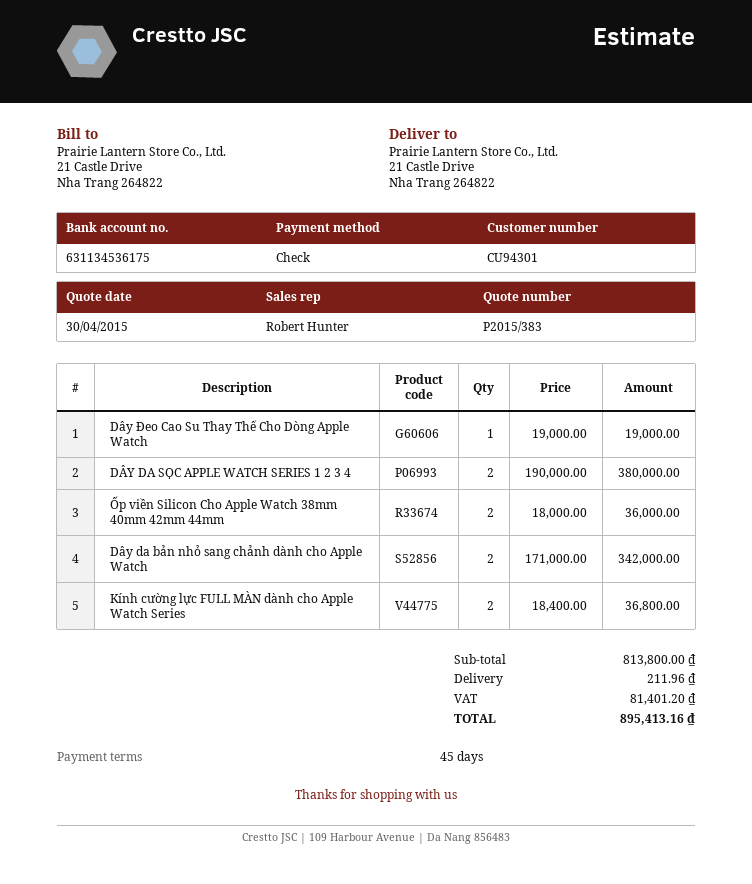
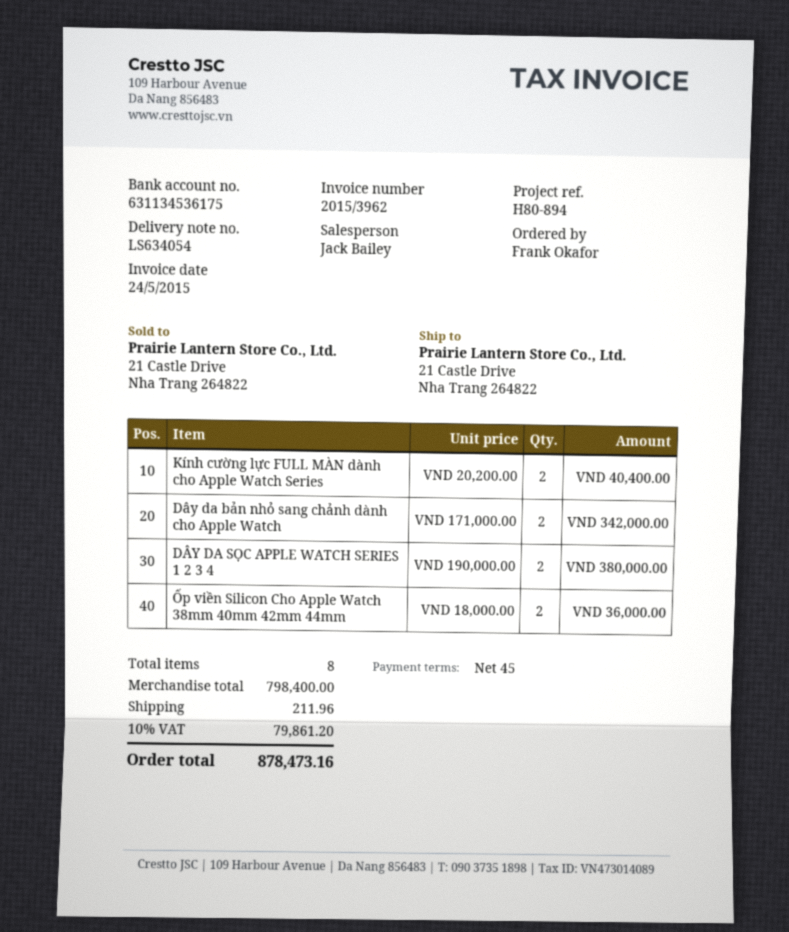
sales rep: Robert Hunter -> Jack Bailey
Dây Đeo Cao Su Thay Thế Cho Dòng Apple Watch: 1 x 19000.00 = 19000.00 -> none
Kính cường lực FULL MÀN dành cho Apple Watch Series: 2 x 18400.00 = 36800.00 -> 2 x 20200.00 = 40400.00
subtotal: 813800.00 -> 798400.00
tax: 81401.20 -> 79861.20
total: 895413.16 -> 878473.16

